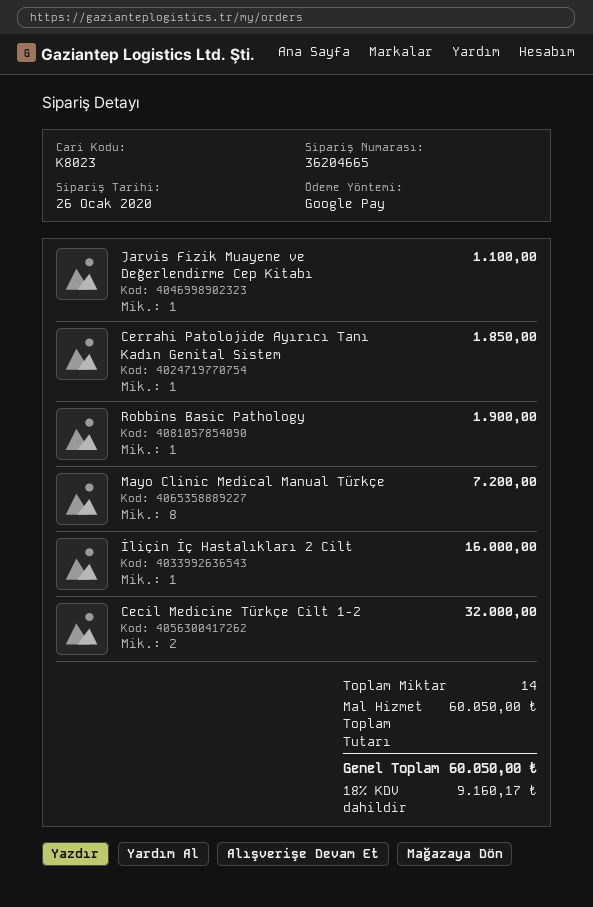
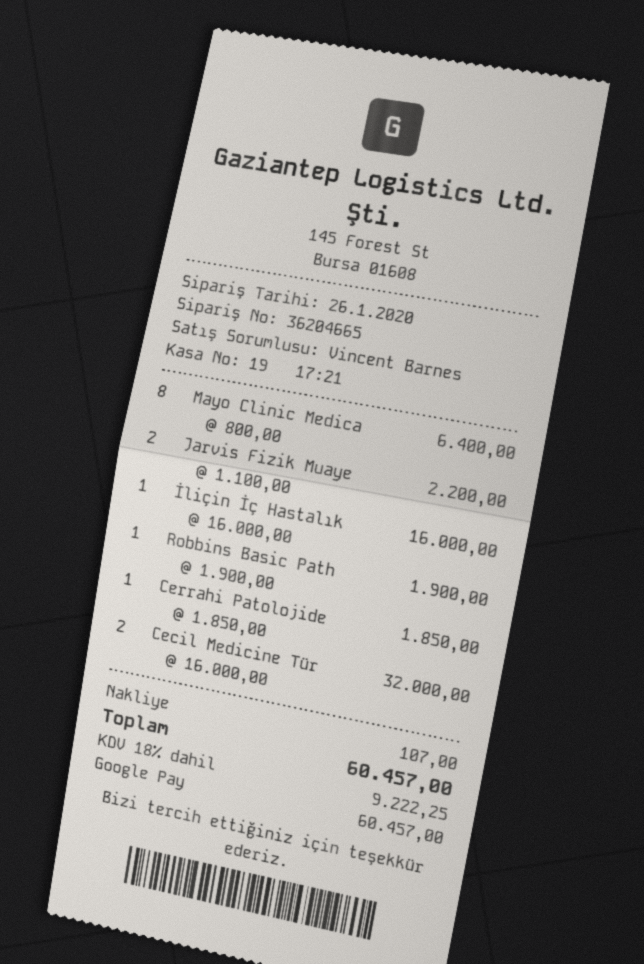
Jarvis Fizik Muayene ve Değerlendirme Cep Kitabı: 1 for 1100.00 -> 2 for 2200.00
Mayo Clinic Medical Manual Türkçe: 8 for 7200.00 -> 8 for 6400.00
shipping: none -> 107.00
tax: 18% = 9160.17 -> 18% = 9222.25
total: 60050.00 -> 60457.00

